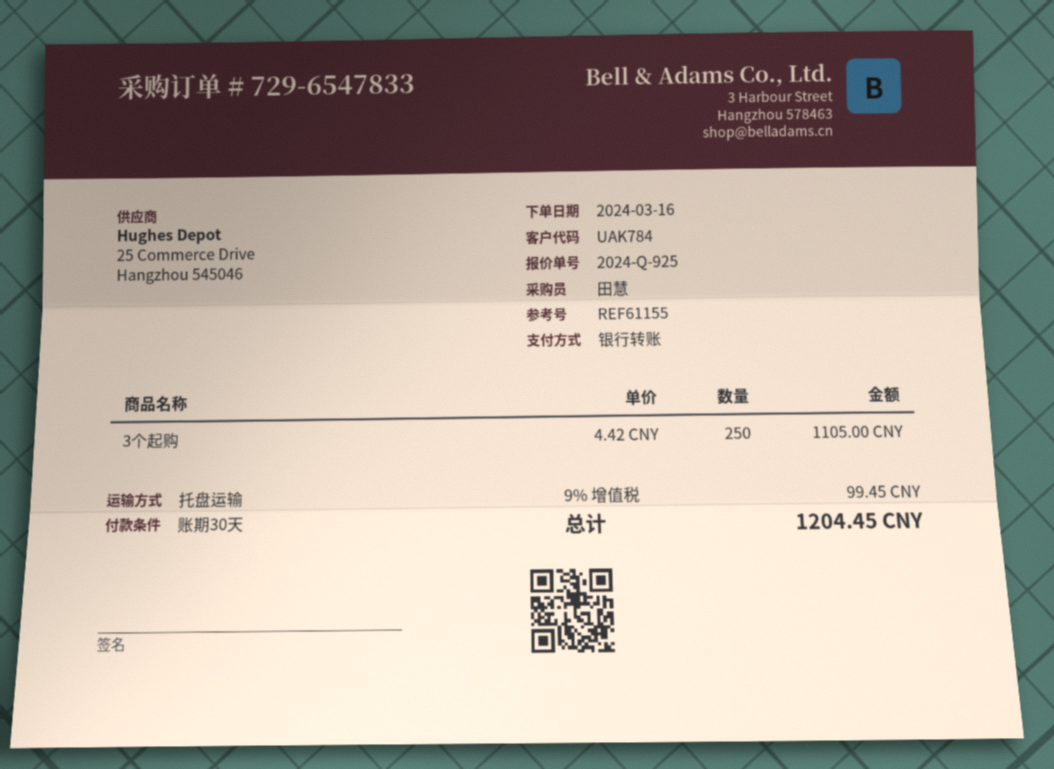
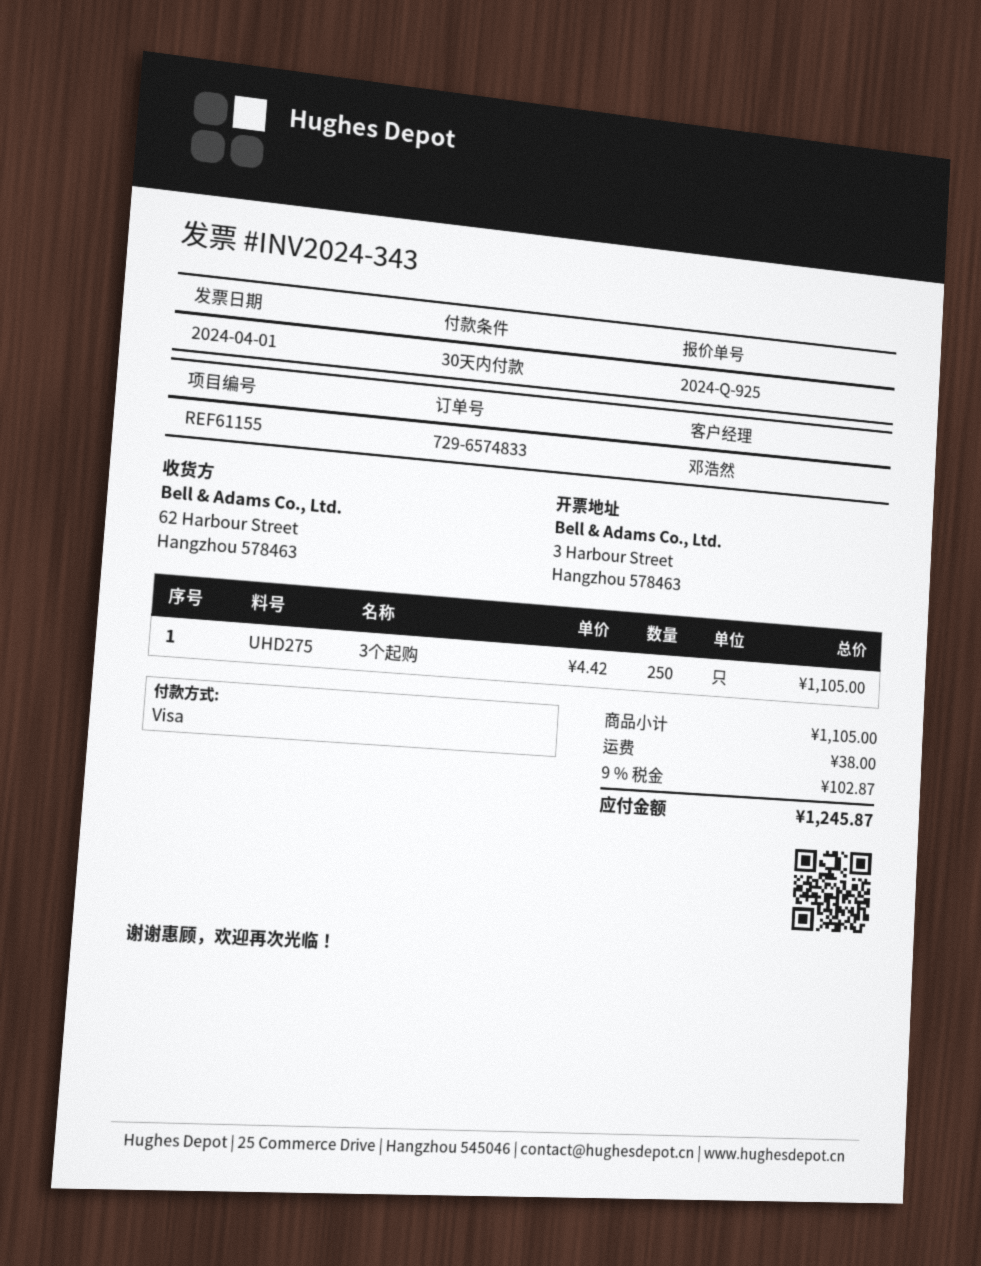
order number: 729-6547833 -> 729-6574833
payment method: bank transfer -> Visa
shipping: none -> 38.00
tax: 9% = 99.45 -> 9% = 102.87
total: 1204.45 -> 1245.87

